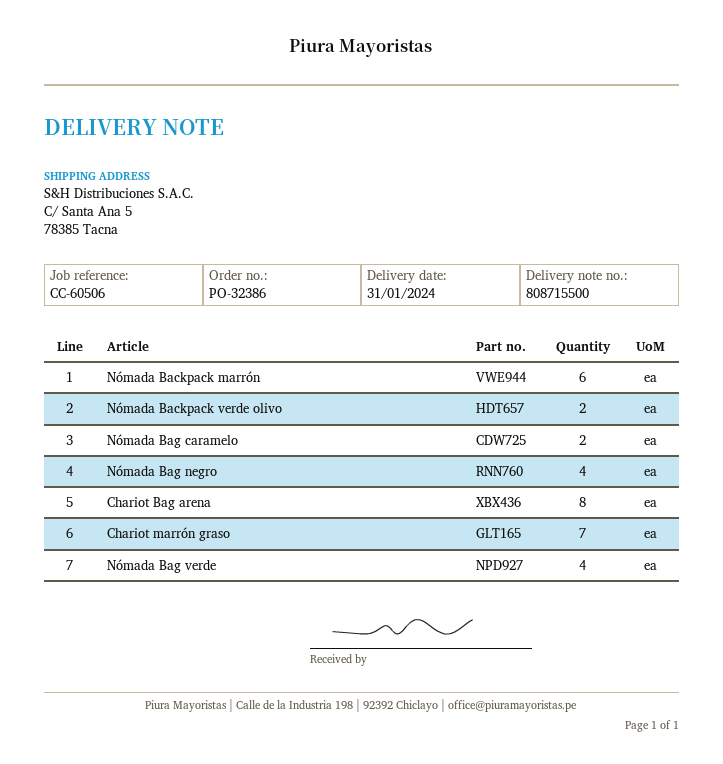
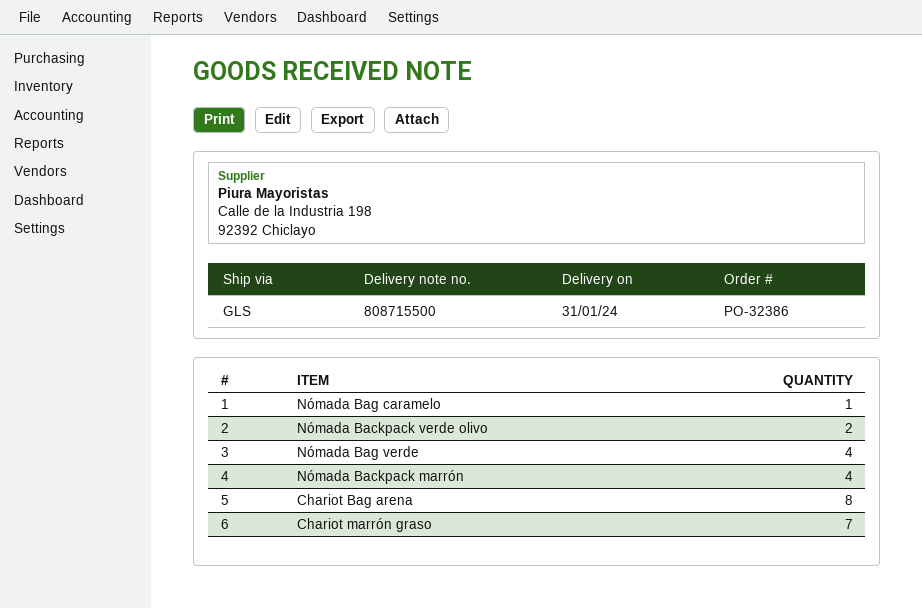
Nómada Backpack marrón: 6 -> 4
Nómada Bag caramelo: 2 -> 1
Nómada Bag negro: 4 -> none

